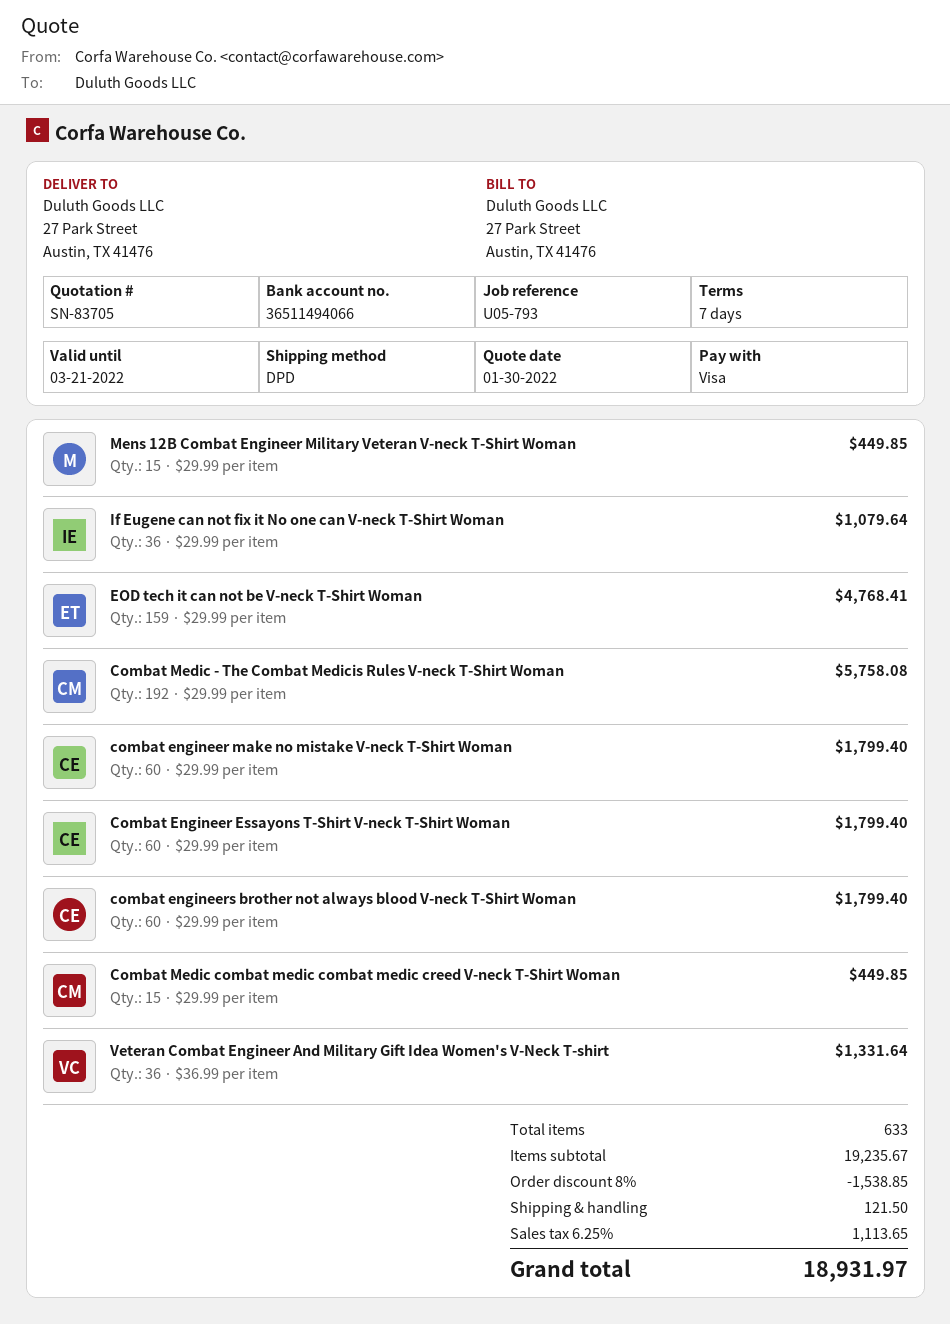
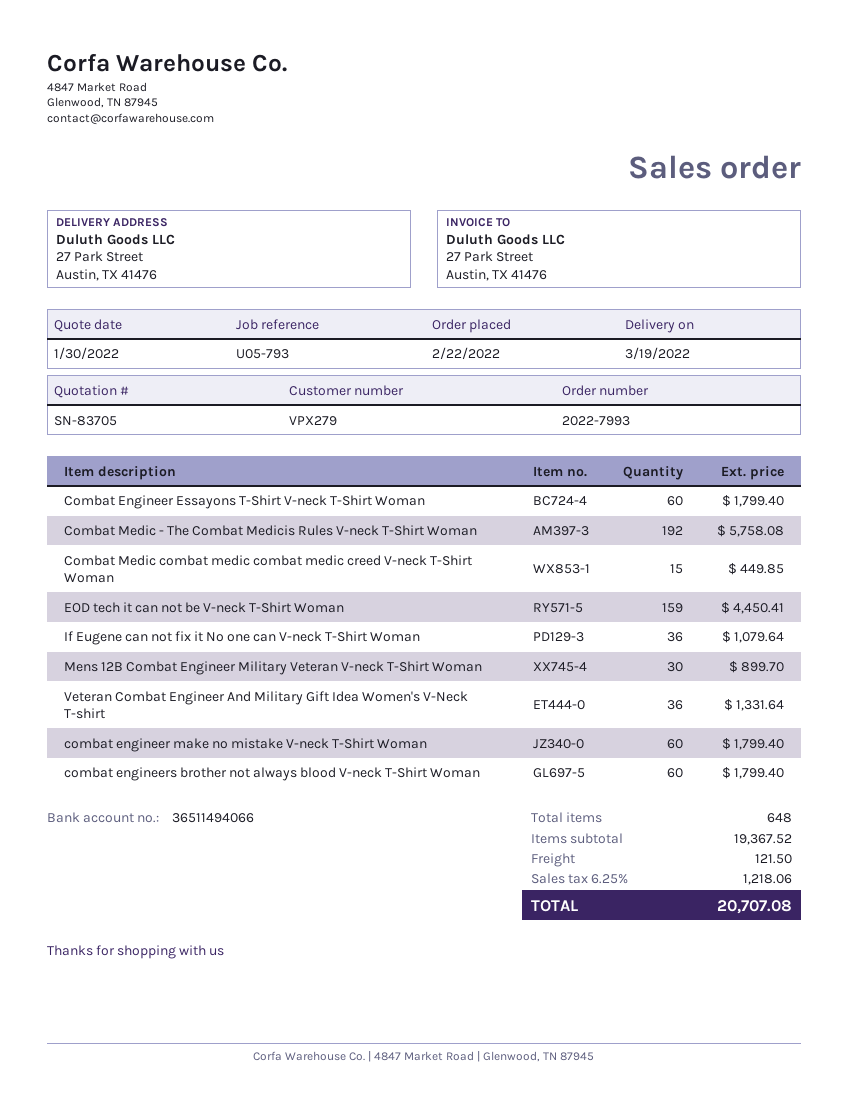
Mens 12B Combat Engineer Military Veteran V-neck T-Shirt Woman: 15 for 449.85 -> 30 for 899.70
EOD tech it can not be V-neck T-Shirt Woman: 159 for 4768.41 -> 159 for 4450.41
total quantity: 633 -> 648
subtotal: 19235.67 -> 19367.52
discount: 8% = 1538.85 -> none
tax: 6.25% = 1113.65 -> 6.25% = 1218.06
total: 18931.97 -> 20707.08

